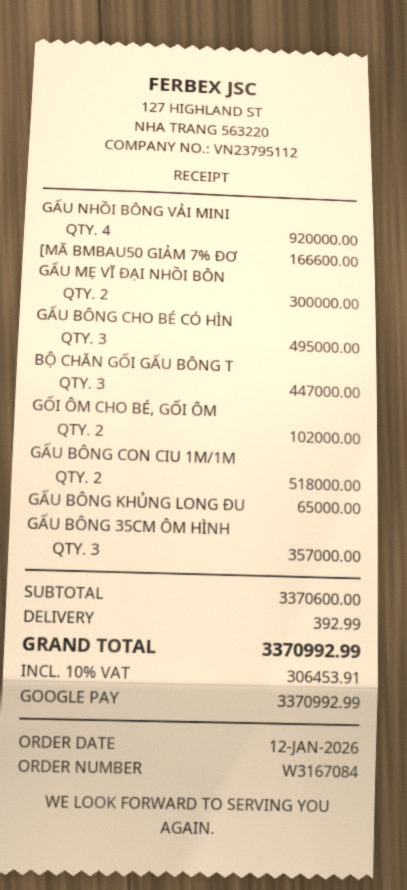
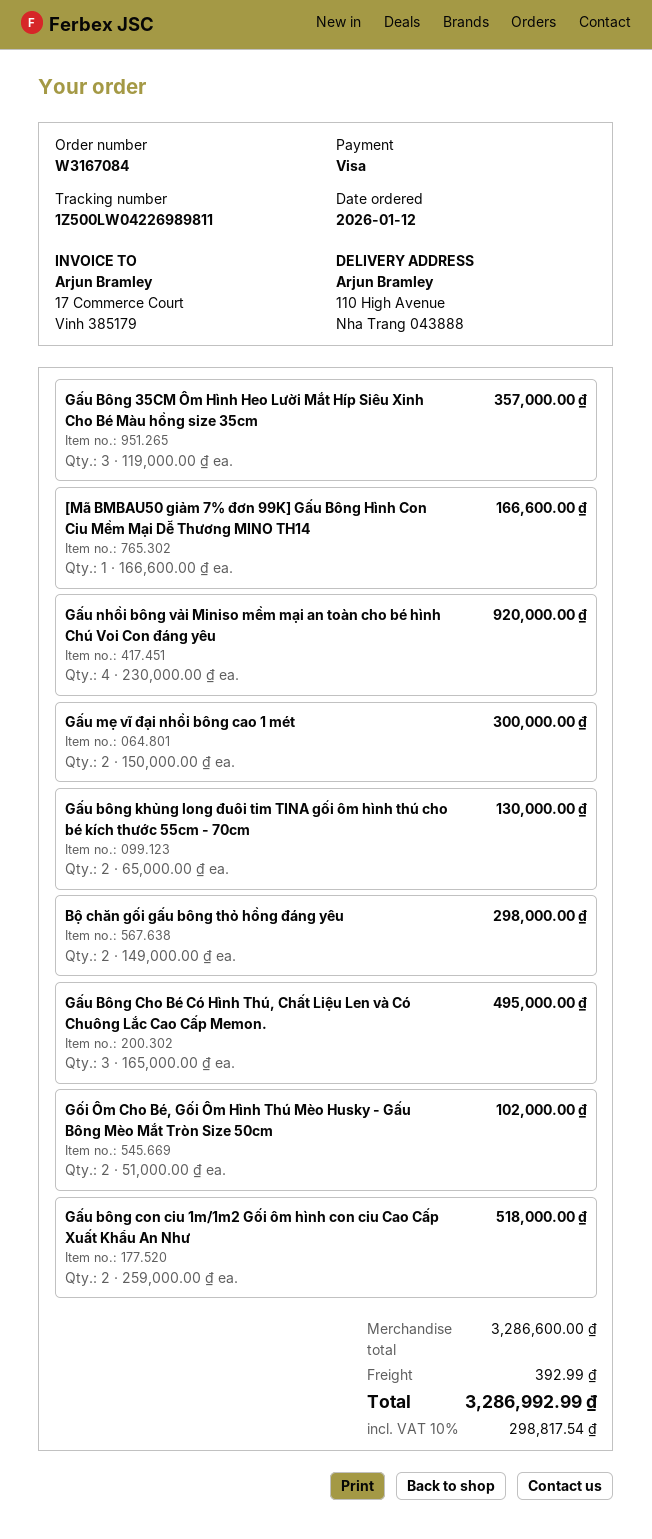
payment method: Google Pay -> Visa
BỘ CHĂN GỐI GẤU BÔNG T: 3 for 447000.00 -> 2 for 298000.00
GẤU BÔNG KHỦNG LONG ĐU: 1 for 65000.00 -> 2 for 130000.00
subtotal: 3370600.00 -> 3286600.00
tax: 10% = 306453.91 -> 10% = 298817.54
total: 3370992.99 -> 3286992.99

